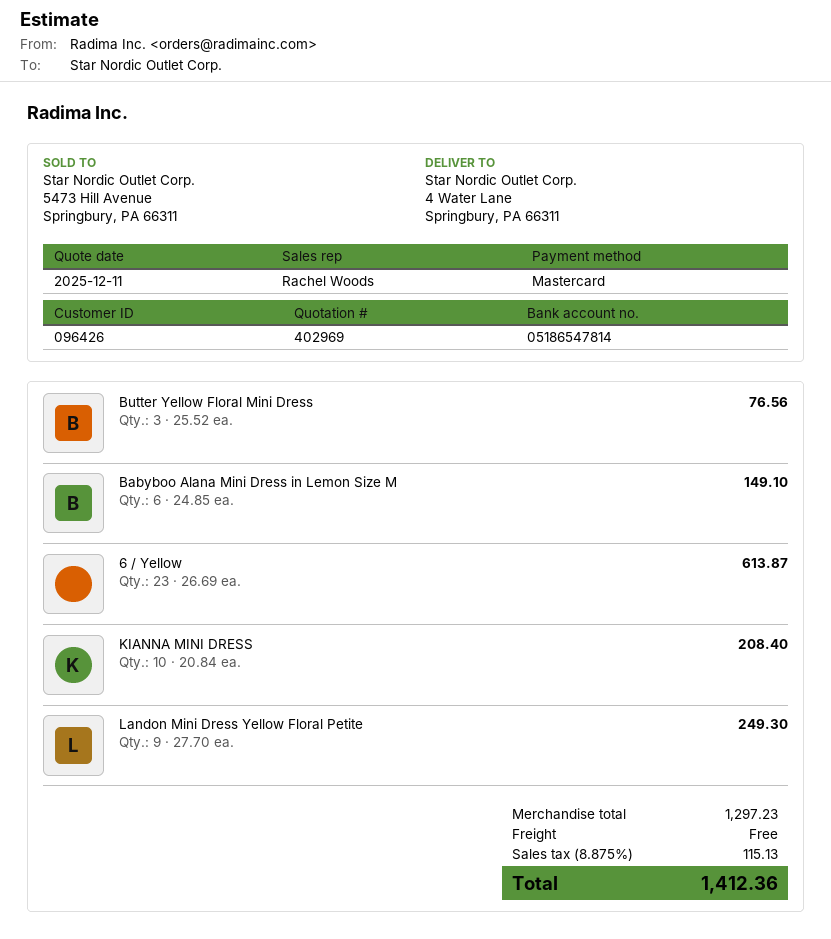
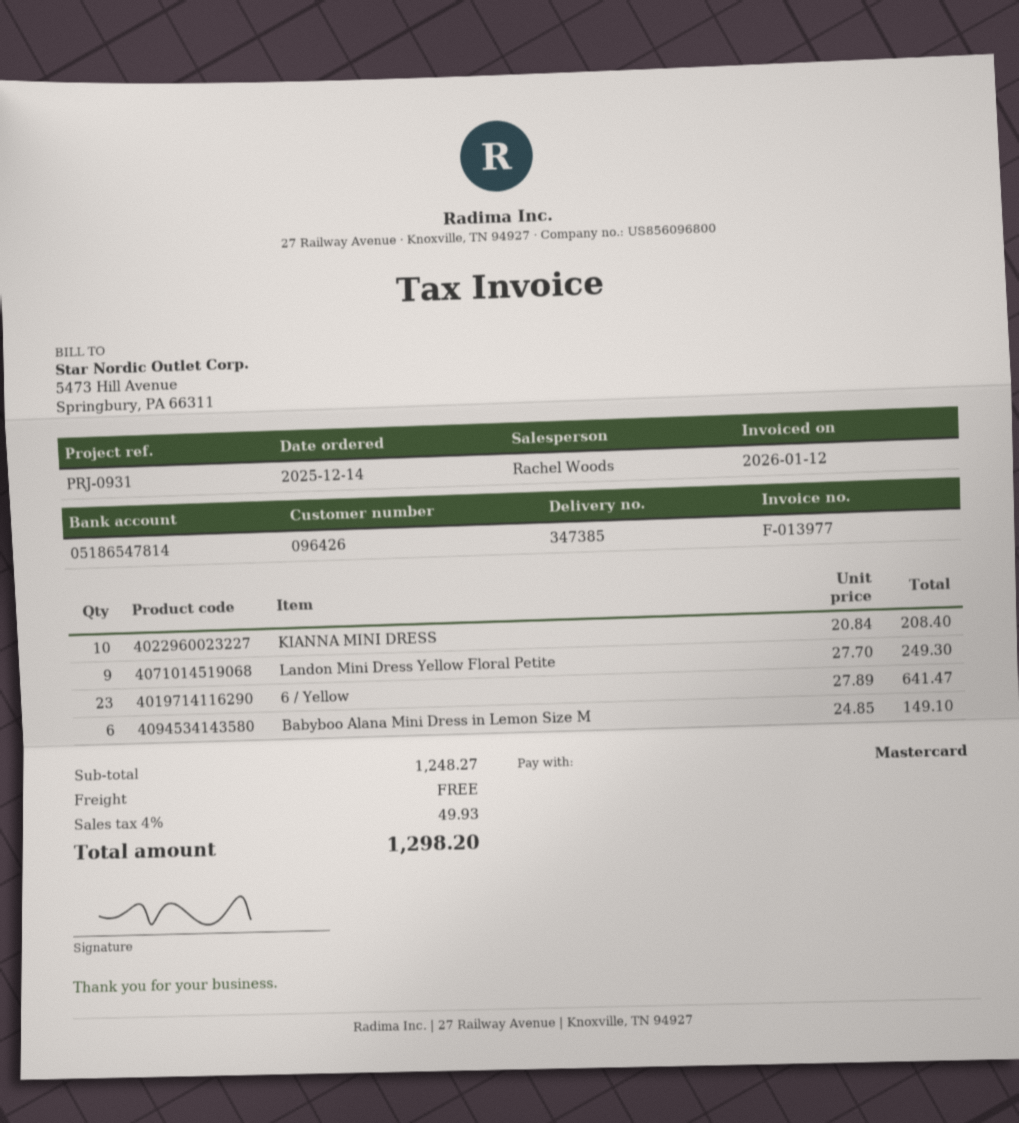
Butter Yellow Floral Mini Dress: 3 x 25.52 = 76.56 -> none
6 / Yellow: 23 x 26.69 = 613.87 -> 23 x 27.89 = 641.47
subtotal: 1297.23 -> 1248.27
tax: 8.875% = 115.13 -> 4% = 49.93
total: 1412.36 -> 1298.20

